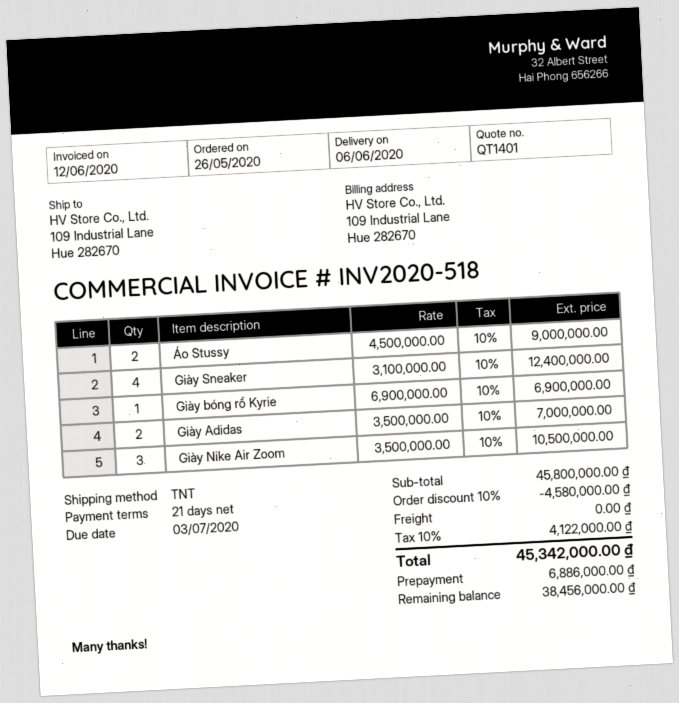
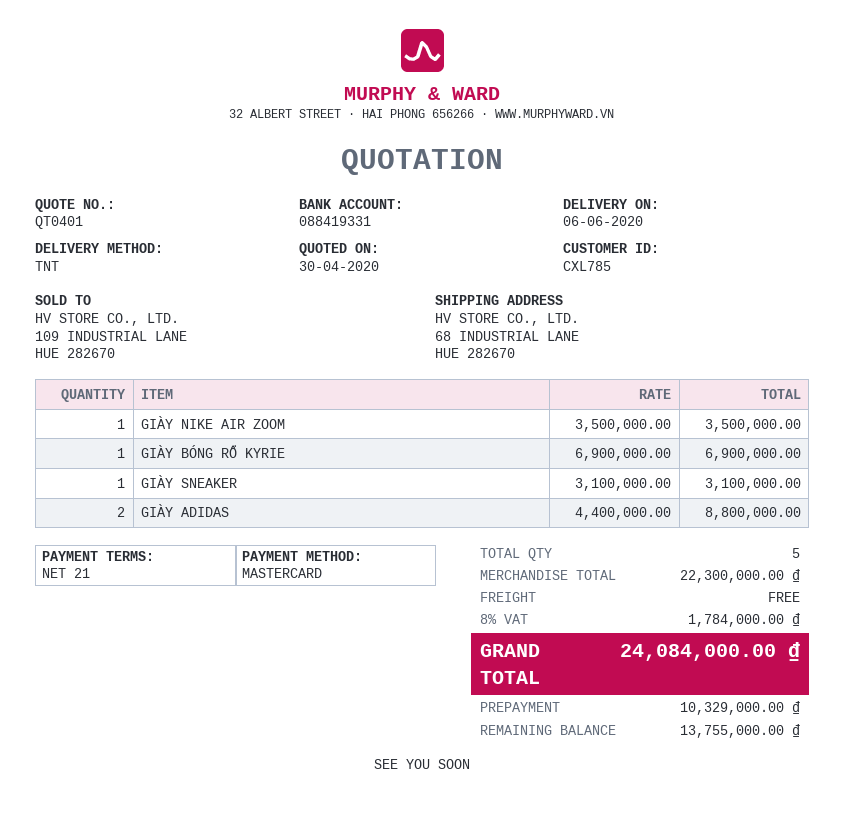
quote number: QT1401 -> QT0401
ship to: 109 Industrial Lane, Hue 282670 -> 68 INDUSTRIAL LANE, HUE 282670
Áo Stussy: 2 x 4500000.00 = 9000000.00 -> none
Giày Sneaker: 4 x 3100000.00 = 12400000.00 -> 1 x 3100000.00 = 3100000.00
Giày Adidas: 2 x 3500000.00 = 7000000.00 -> 2 x 4400000.00 = 8800000.00
Giày Nike Air Zoom: 3 x 3500000.00 = 10500000.00 -> 1 x 3500000.00 = 3500000.00
subtotal: 45800000.00 -> 22300000.00
discount: 10% = 4580000.00 -> none
tax: 10% = 4122000.00 -> 8% = 1784000.00
total: 45342000.00 -> 24084000.00
deposit: 6886000.00 -> 10329000.00
balance: 38456000.00 -> 13755000.00

